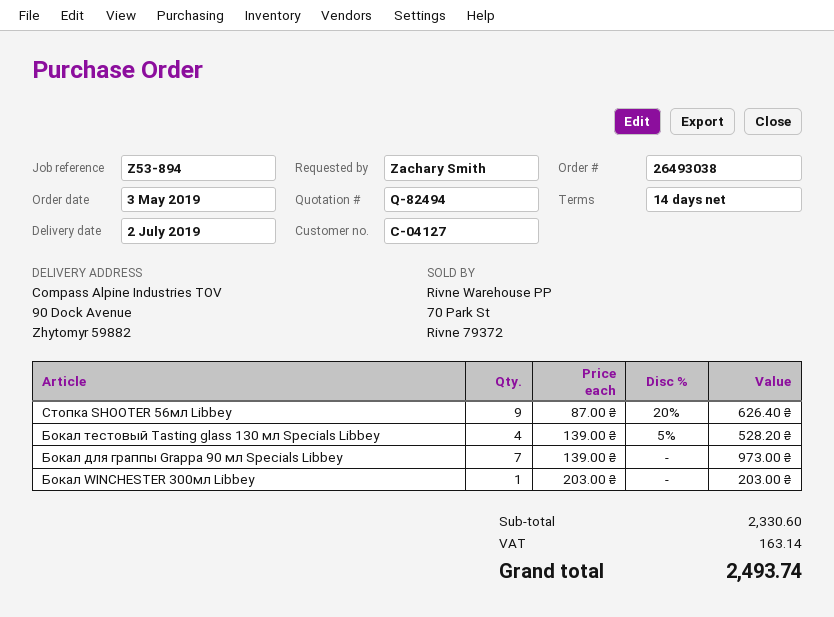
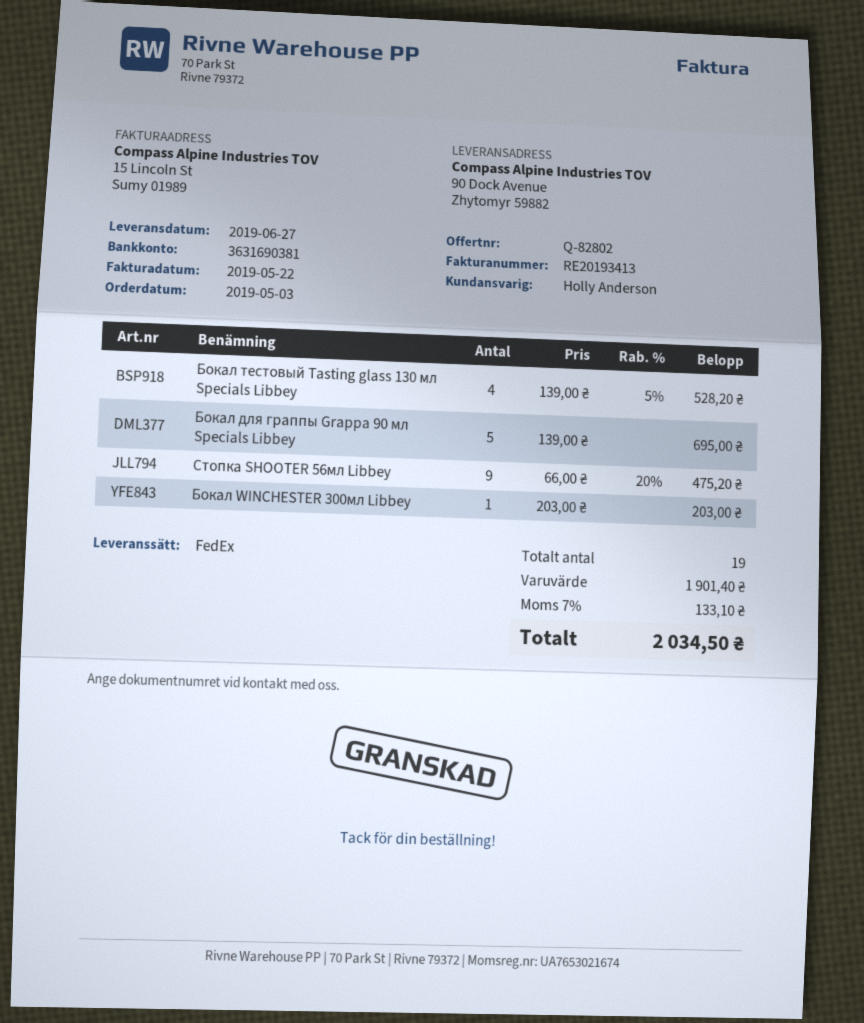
quote number: Q-82494 -> Q-82802
delivery date: 2019-07-02 -> 2019-06-27
Стопка SHOOTER 56мл Libbey: 9 x 87.00 - 20% = 626.40 -> 9 x 66.00 - 20% = 475.20
Бокал для граппы Grappa 90 мл Specials Libbey: 7 x 139.00 = 973.00 -> 5 x 139.00 = 695.00
subtotal: 2330.60 -> 1901.40
tax: 163.14 -> 133.10
total: 2493.74 -> 2034.50

